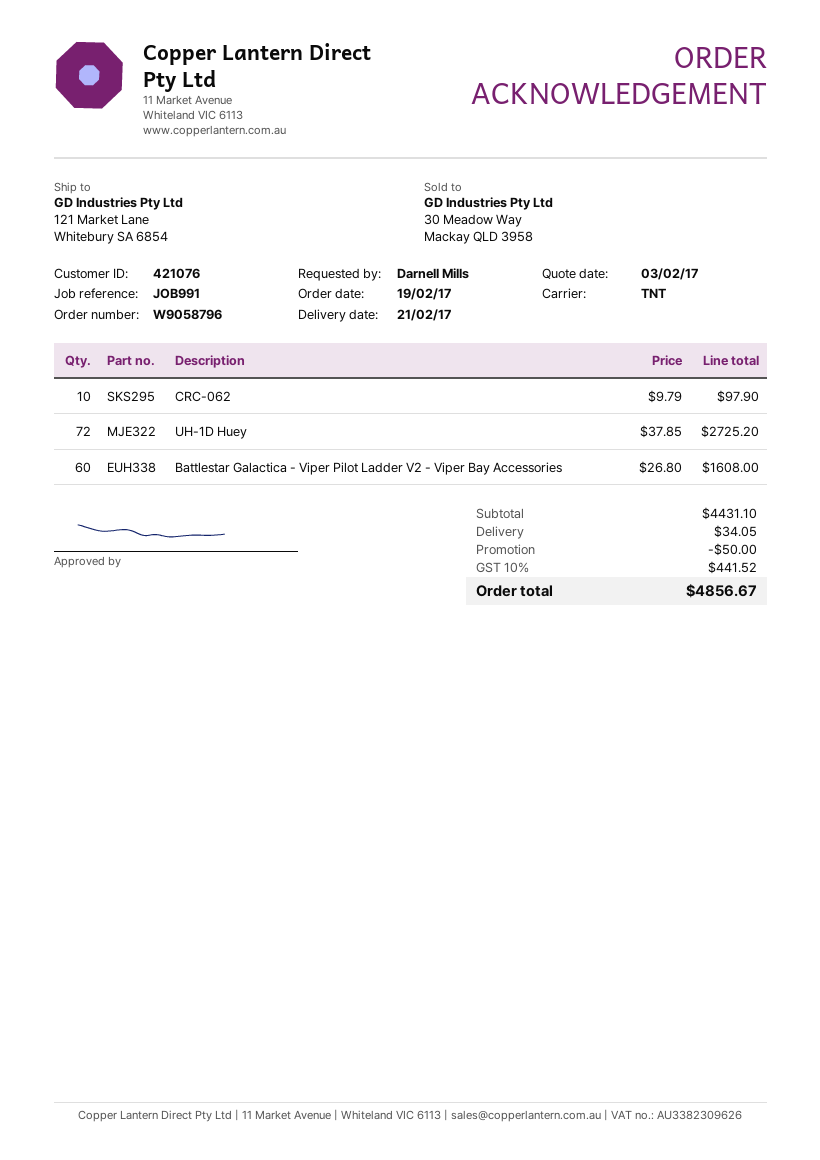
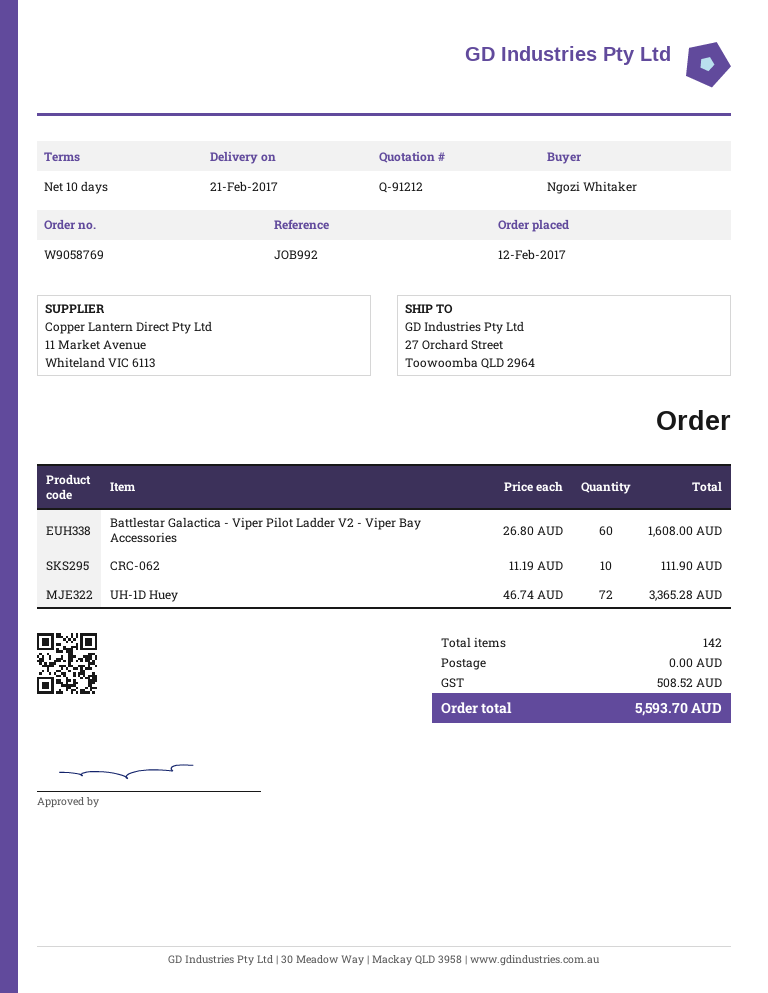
order number: W9058796 -> W9058769
order date: 2017-02-19 -> 2017-02-12
reference: JOB991 -> JOB992
ordered by: Darnell Mills -> Ngozi Whitaker
ship to: 121 Market Lane, Whitebury SA 6854 -> 27 Orchard Street, Toowoomba QLD 2964
CRC-062: 10 x 9.79 = 97.90 -> 10 x 11.19 = 111.90
UH-1D Huey: 72 x 37.85 = 2725.20 -> 72 x 46.74 = 3365.28
discount: 50.00 -> none
shipping: 34.05 -> 0.00
tax: 441.52 -> 508.52
total: 4856.67 -> 5593.70

